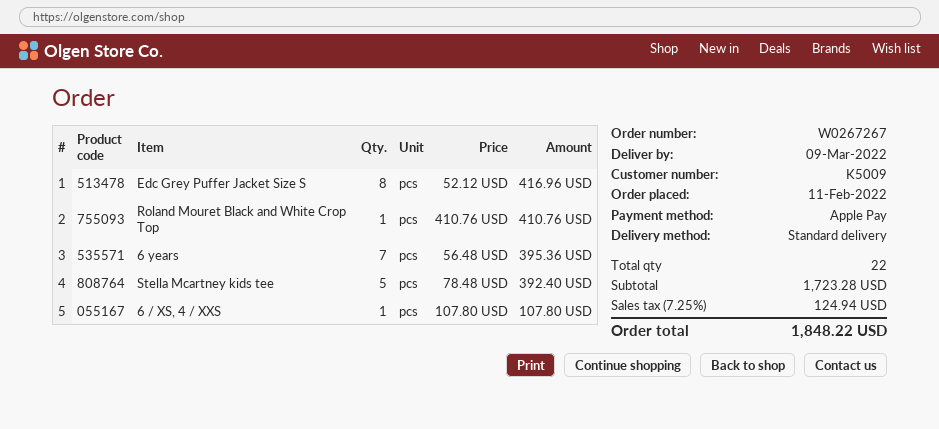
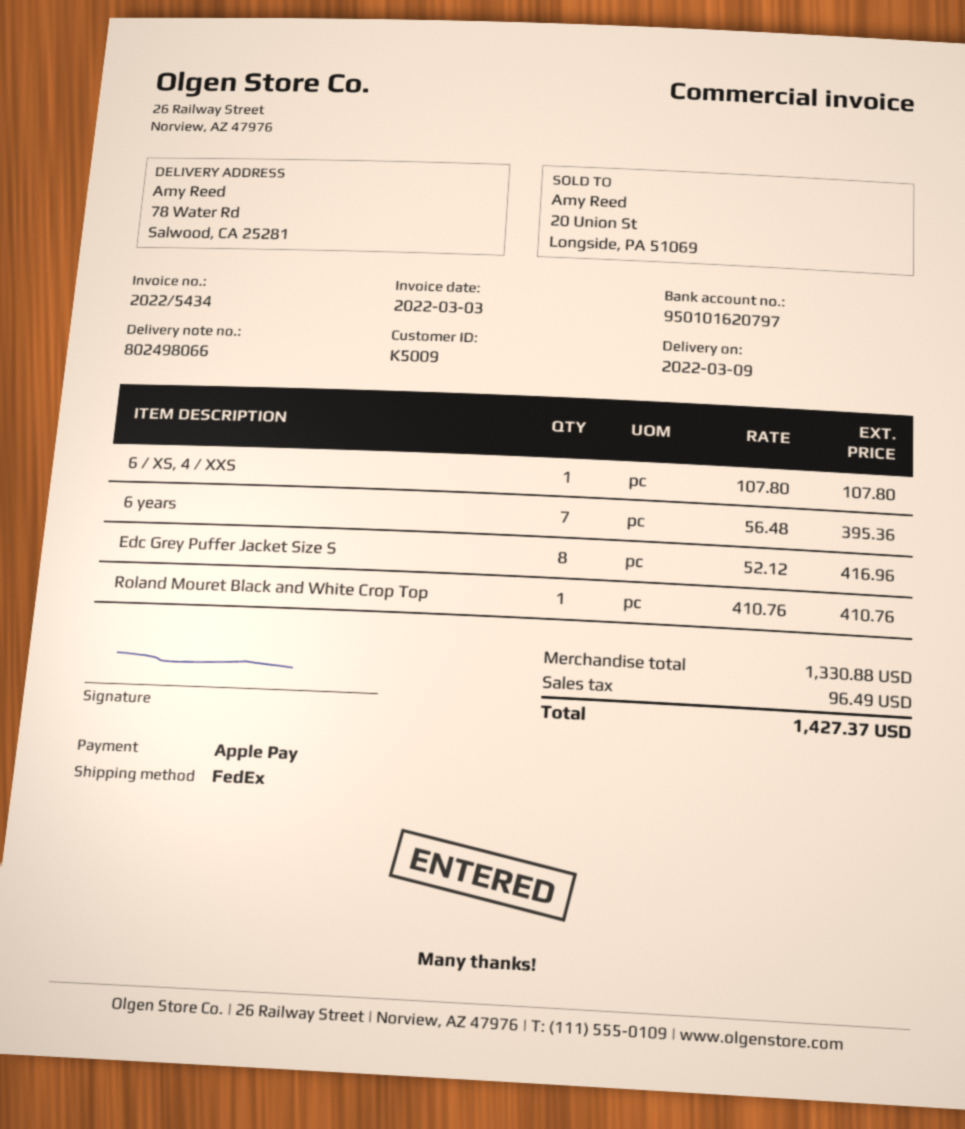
shipping method: standard -> FedEx
Stella Mcartney kids tee: 5 x 78.48 = 392.40 -> none
subtotal: 1723.28 -> 1330.88
tax: 124.94 -> 96.49
total: 1848.22 -> 1427.37

